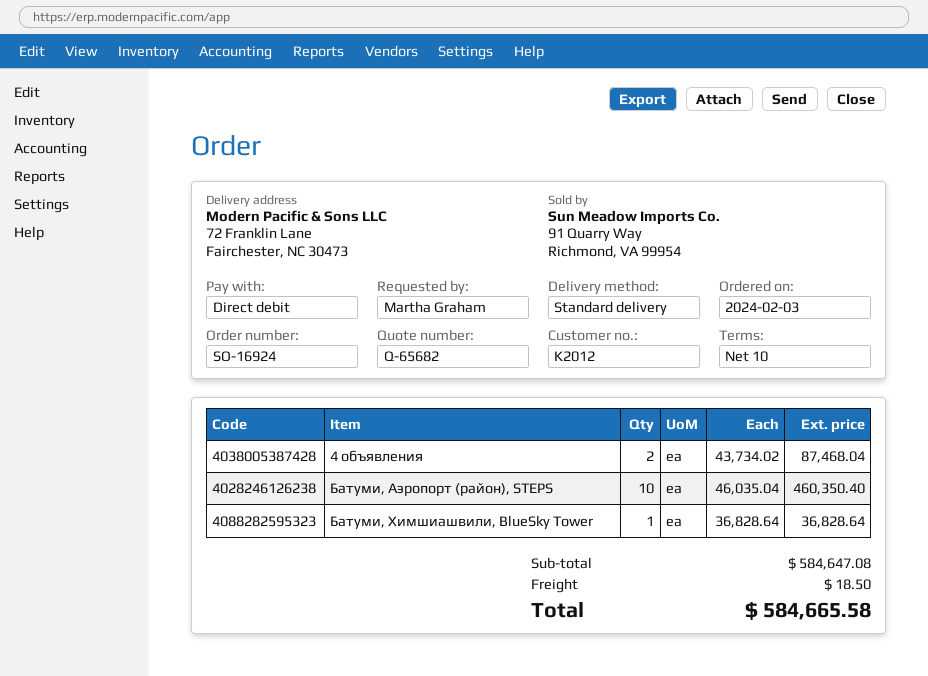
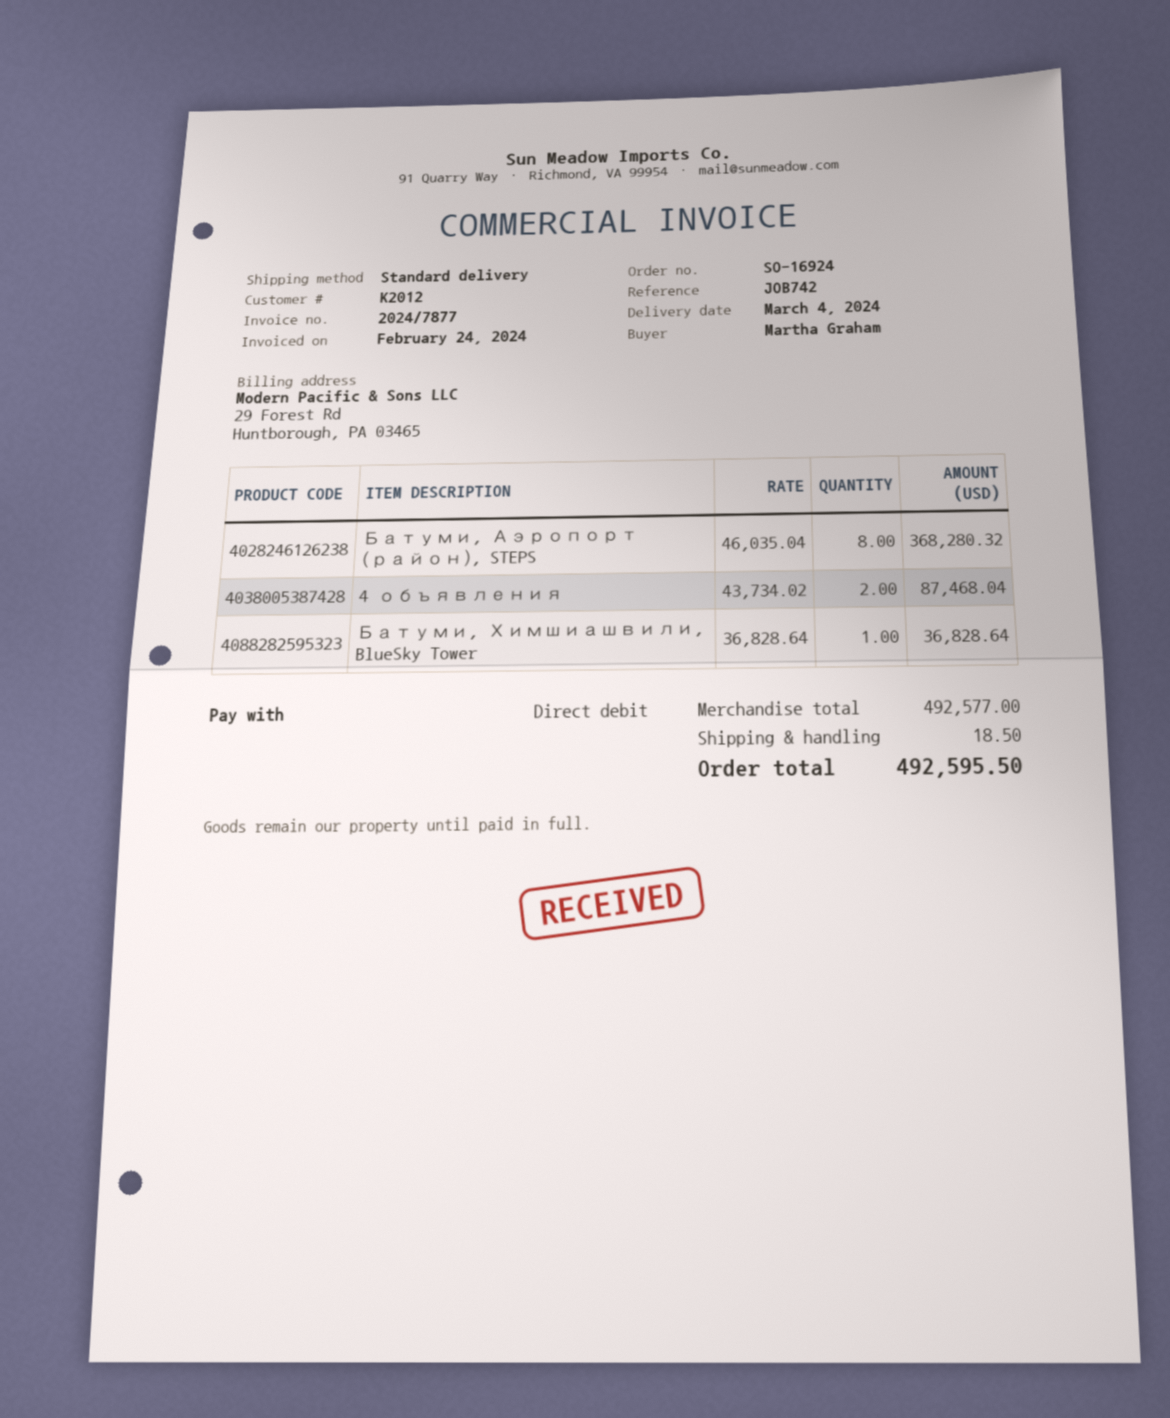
Батуми, Аэропорт (район), STEPS: 10 x 46035.04 = 460350.40 -> 8 x 46035.04 = 368280.32
subtotal: 584647.08 -> 492577.00
total: 584665.58 -> 492595.50

